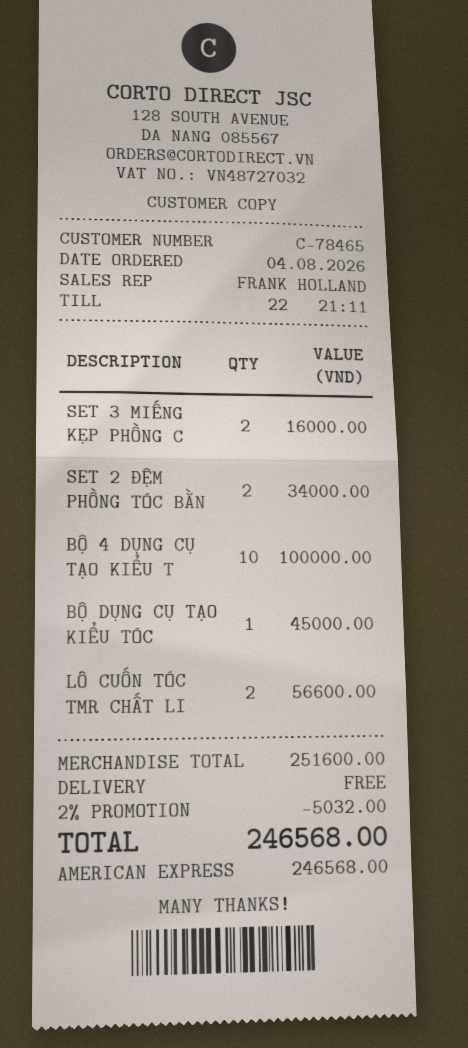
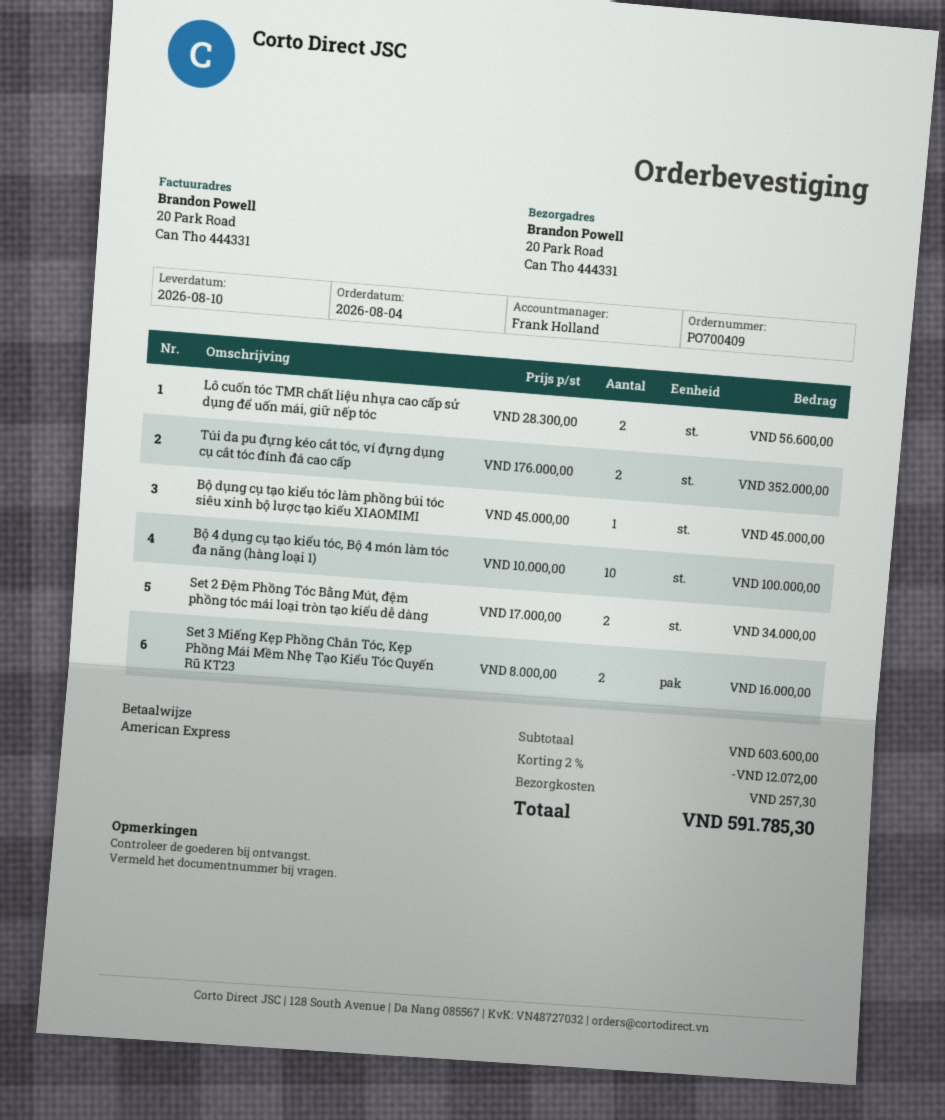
Túi da pu đựng kéo cắt tóc, ví đựng dụng cụ cắt tóc đính đá cao cấp: none -> 2 for 352000.00
subtotal: 251600.00 -> 603600.00
discount: 2% = 5032.00 -> 2% = 12072.00
shipping: 0.00 -> 257.30
total: 246568.00 -> 591785.30

